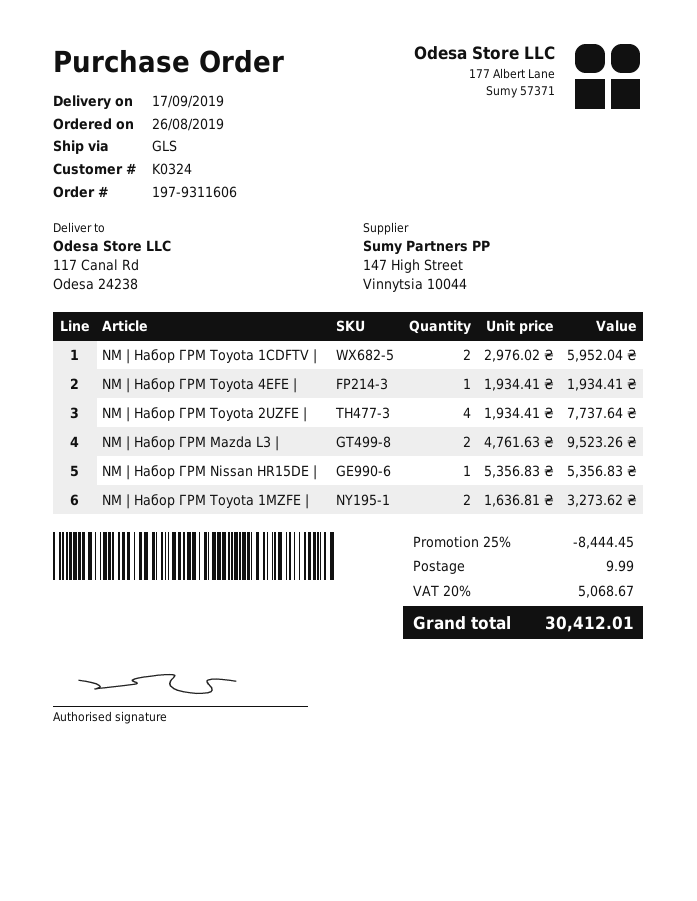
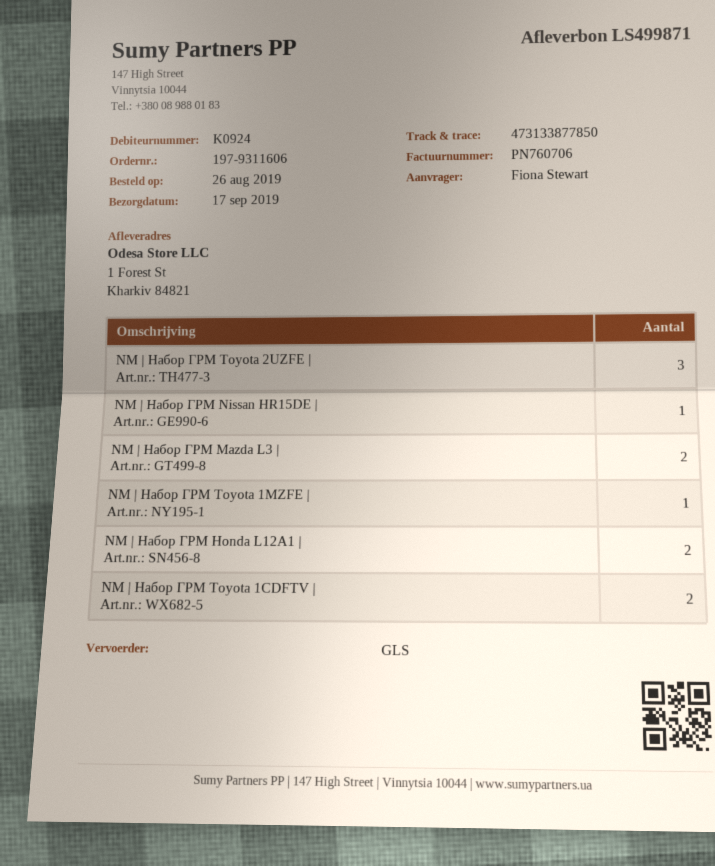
customer number: K0324 -> K0924
ship to: 117 Canal Rd, Odesa 24238 -> 1 Forest St, Kharkiv 84821
NM | Набор ГРМ Toyota 4EFE |: 1 -> none
NM | Набор ГРМ Toyota 2UZFE |: 4 -> 3
NM | Набор ГРМ Toyota 1MZFE |: 2 -> 1
NM | Набор ГРМ Honda L12A1 |: none -> 2

